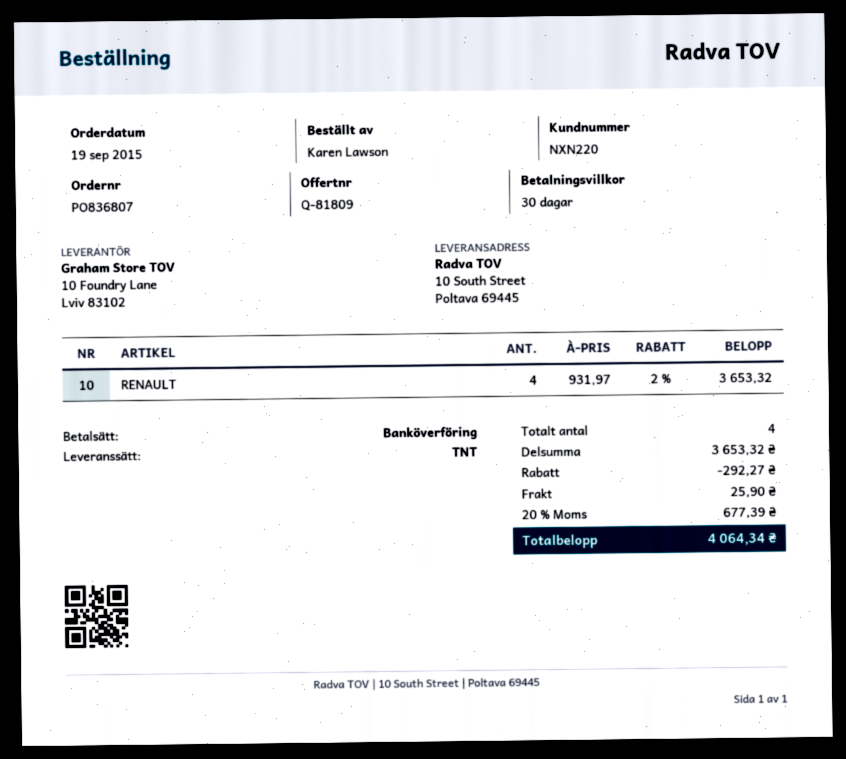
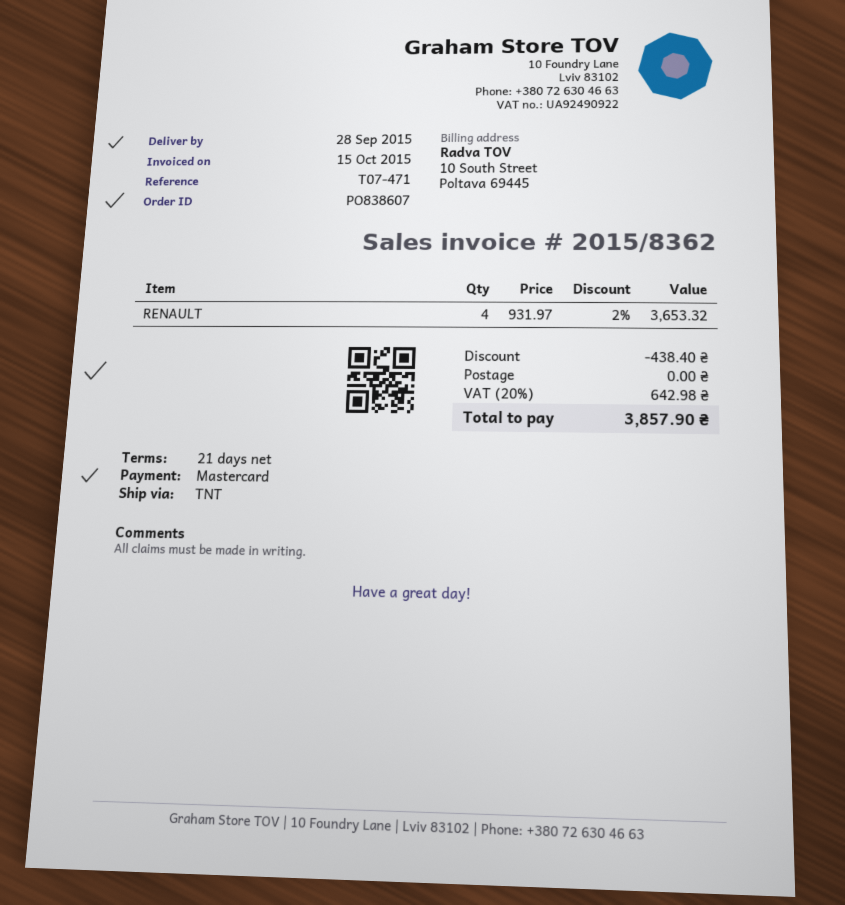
order number: PO836807 -> PO838607
payment terms: 30 days -> 21 days
payment method: bank transfer -> Mastercard
discount: 292.27 -> 438.40
shipping: 25.90 -> 0.00
tax: 20% = 677.39 -> 20% = 642.98
total: 4064.34 -> 3857.90

